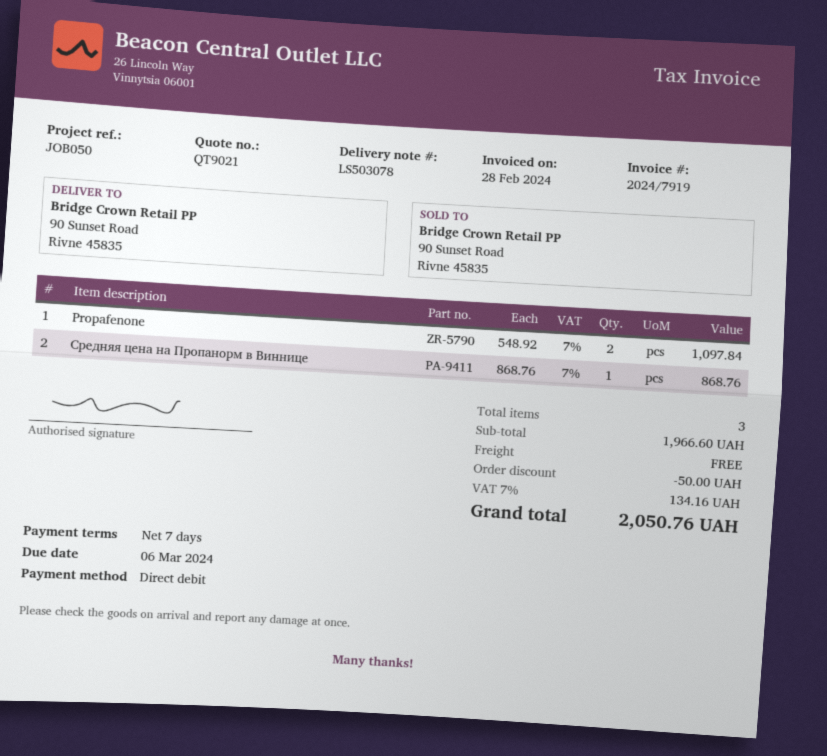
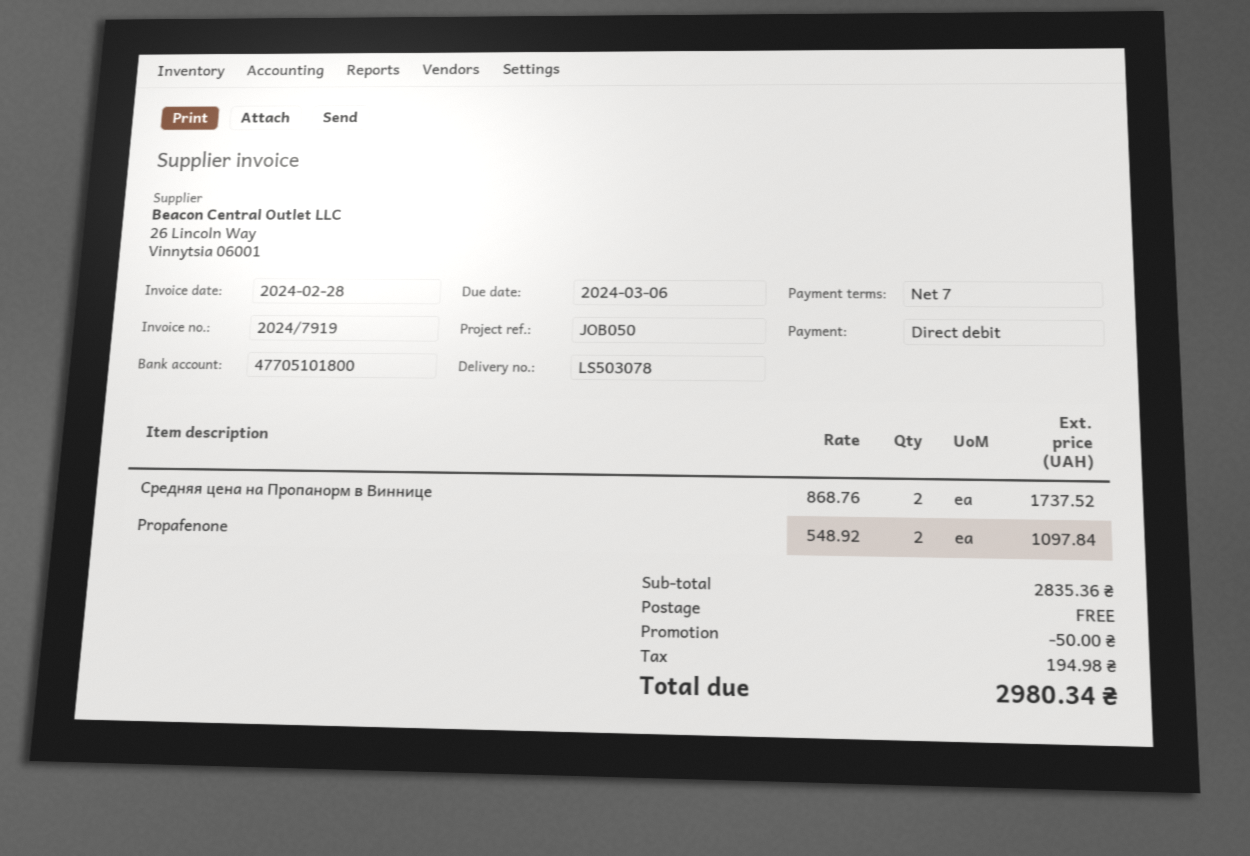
Средняя цена на Пропанорм в Виннице: 1 x 868.76 = 868.76 -> 2 x 868.76 = 1737.52
subtotal: 1966.60 -> 2835.36
tax: 134.16 -> 194.98
total: 2050.76 -> 2980.34

